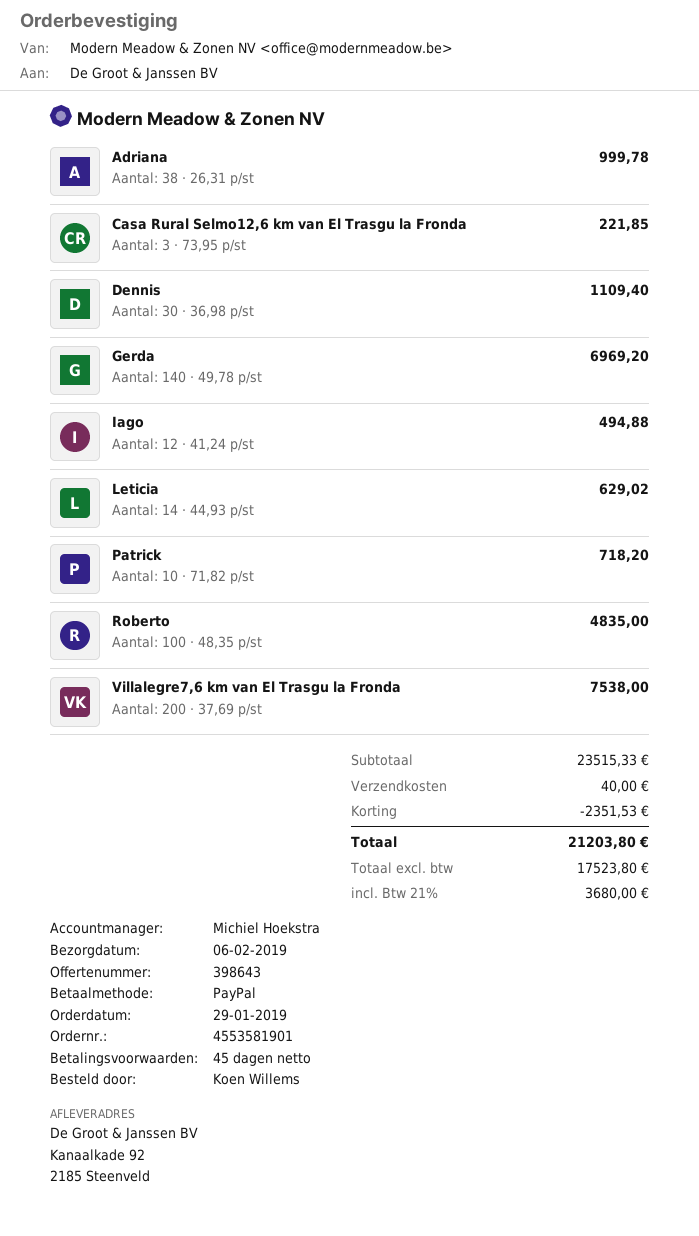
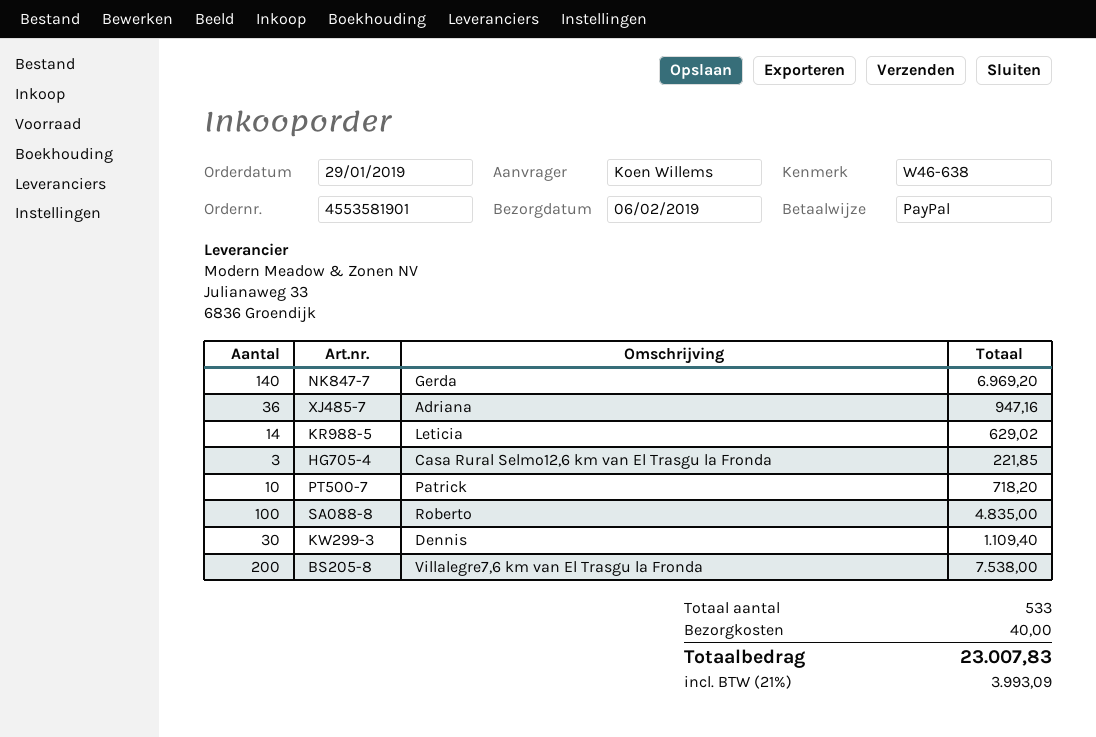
Adriana: 38 for 999.78 -> 36 for 947.16
Iago: 12 for 494.88 -> none
discount: 2351.53 -> none
tax: 21% = 3680.00 -> 21% = 3993.09
total: 21203.80 -> 23007.83

